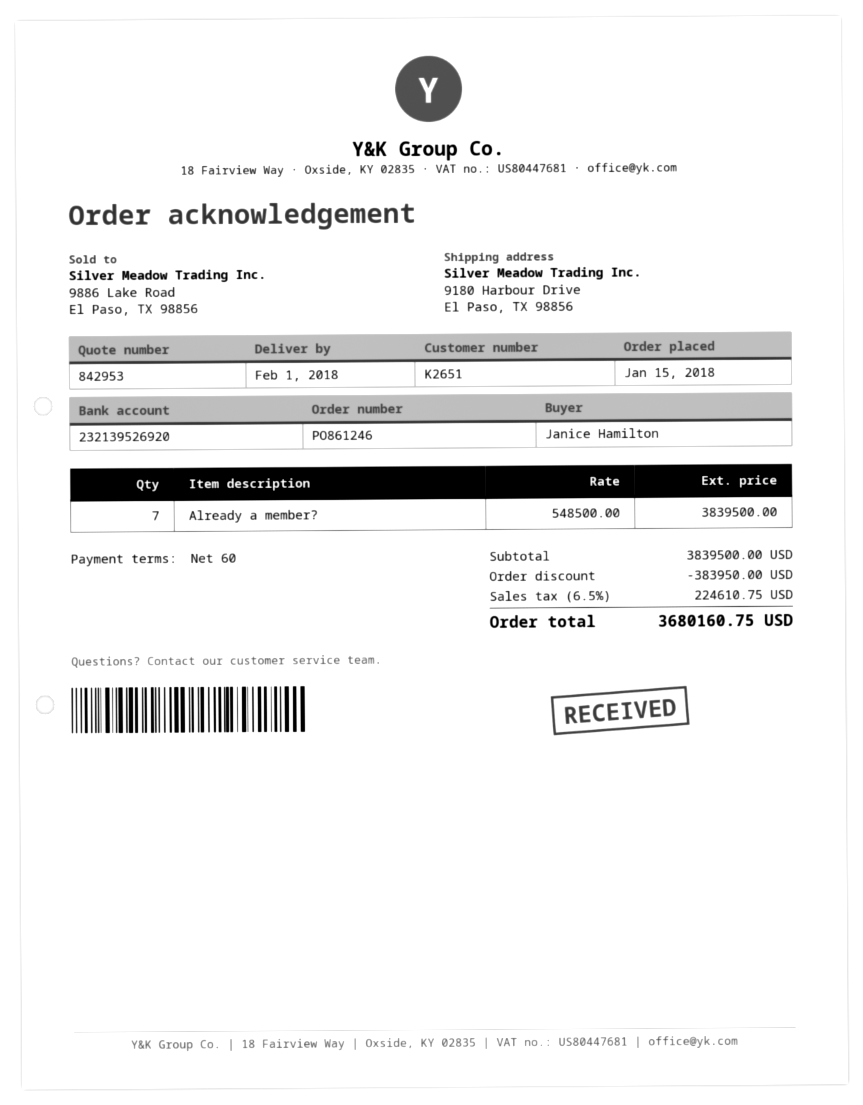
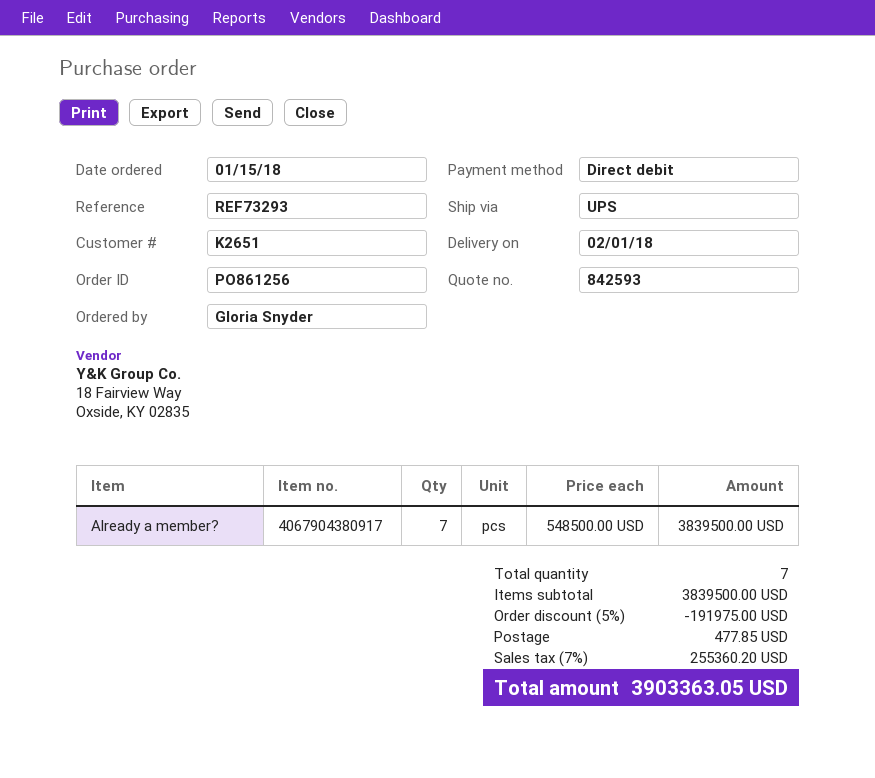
quote number: 842953 -> 842593
order number: PO861246 -> PO861256
ordered by: Janice Hamilton -> Gloria Snyder
discount: 383950.00 -> 191975.00
shipping: none -> 477.85
tax: 6.5% = 224610.75 -> 7% = 255360.20
total: 3680160.75 -> 3903363.05

